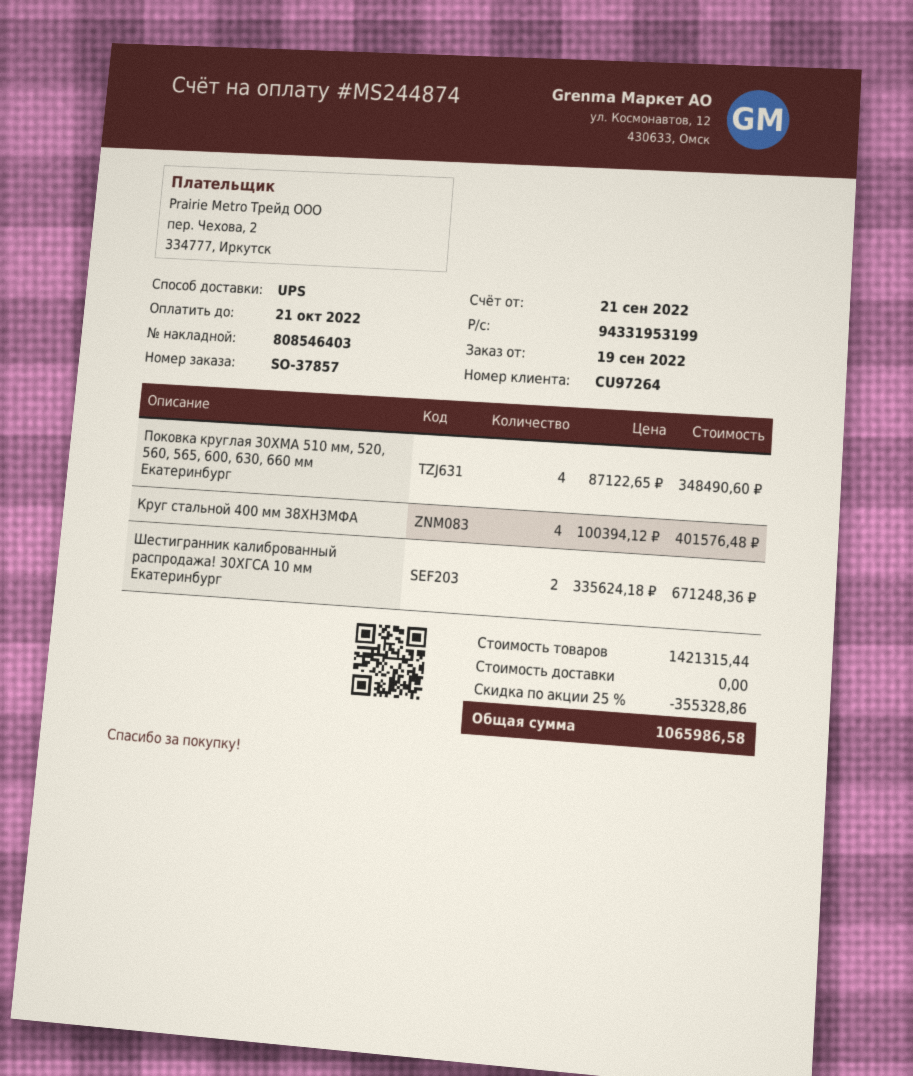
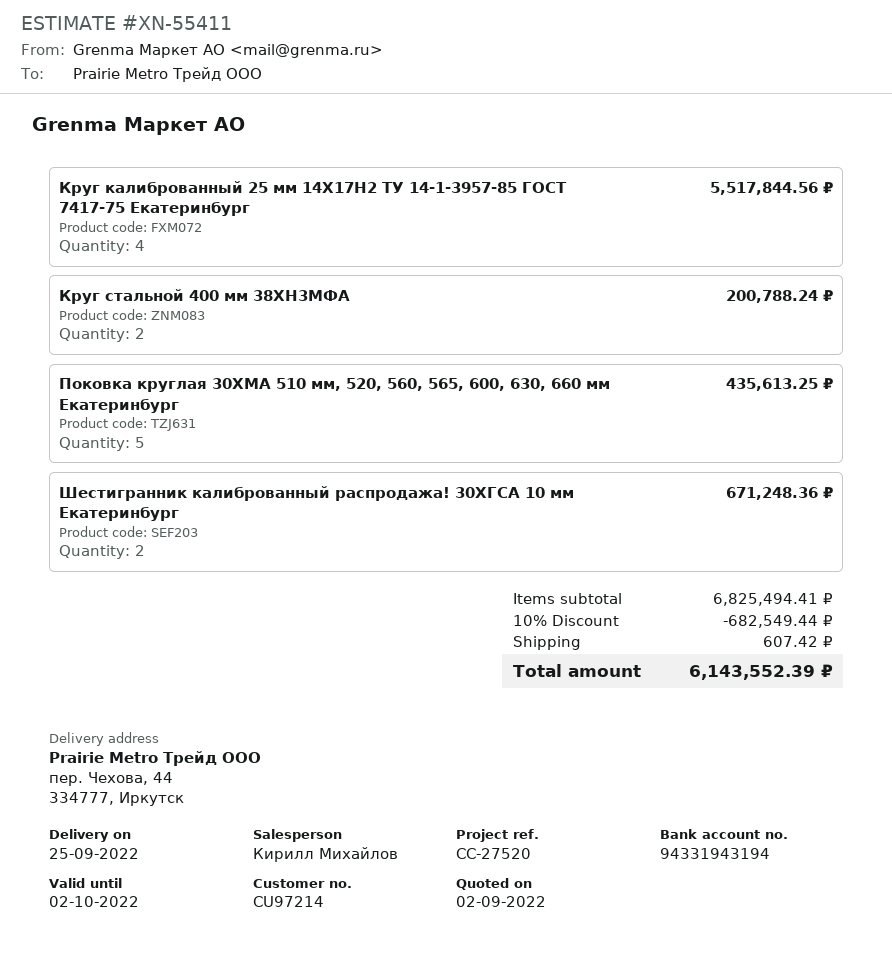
customer number: CU97264 -> CU97214
bank account: 94331953199 -> 94331943194
Поковка круглая 30ХМА 510 мм, 520, 560, 565, 600, 630, 660 мм Екатеринбург: 4 for 348490.60 -> 5 for 435613.25
Круг стальной 400 мм 38ХН3МФА: 4 for 401576.48 -> 2 for 200788.24
Круг калиброванный 25 мм 14Х17Н2 ТУ 14-1-3957-85 ГОСТ 7417-75 Екатеринбург: none -> 4 for 5517844.56
subtotal: 1421315.44 -> 6825494.41
discount: 25% = 355328.86 -> 10% = 682549.44
shipping: 0.00 -> 607.42
total: 1065986.58 -> 6143552.39

